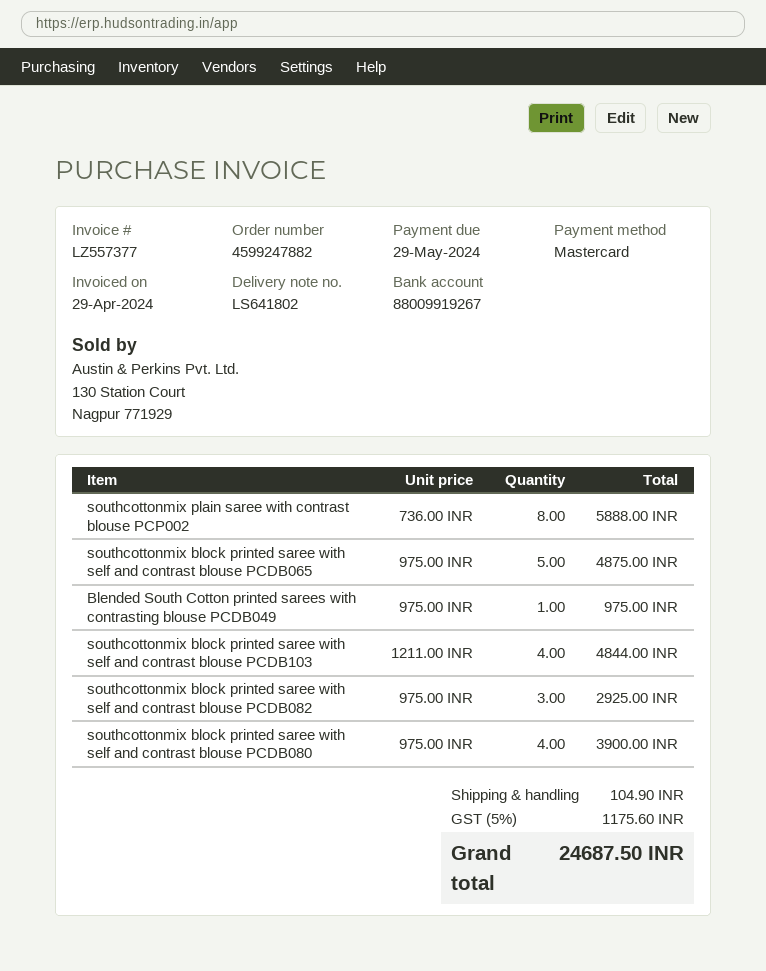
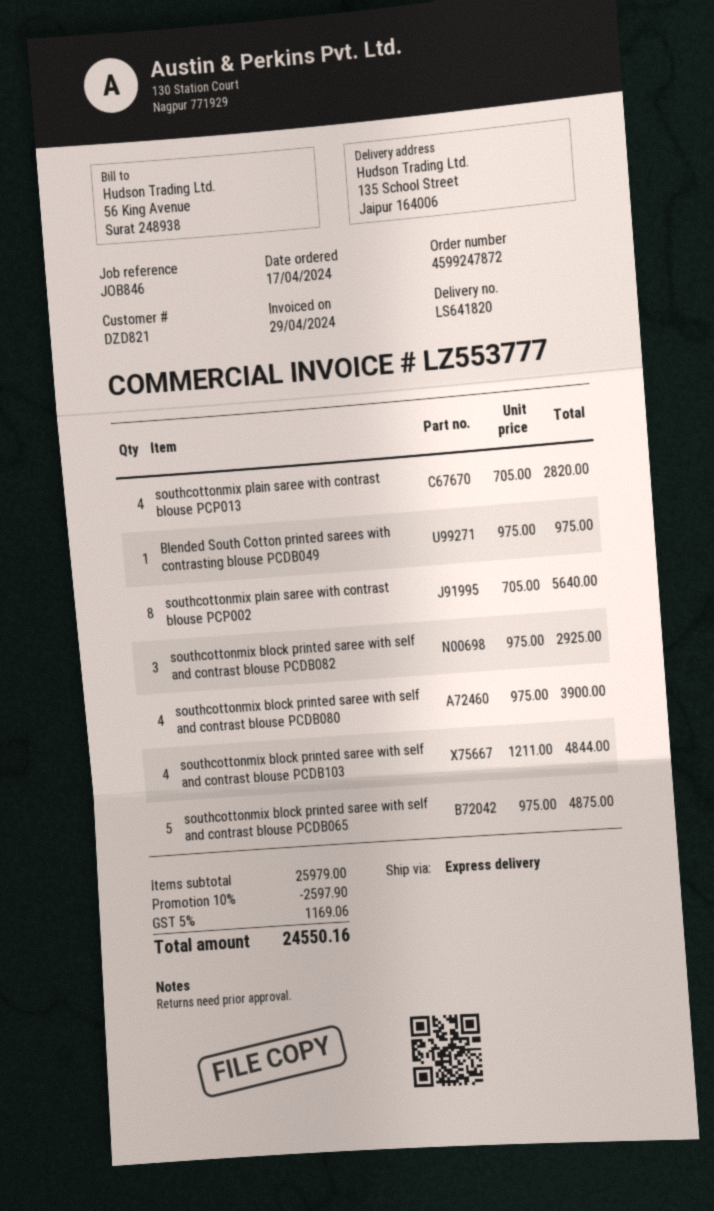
order number: 4599247882 -> 4599247872
delivery note number: LS641802 -> LS641820
invoice number: LZ557377 -> LZ553777
southcottonmix plain saree with contrast blouse PCP002: 8 x 736.00 = 5888.00 -> 8 x 705.00 = 5640.00
southcottonmix plain saree with contrast blouse PCP013: none -> 4 x 705.00 = 2820.00
discount: none -> 10% = 2597.90
shipping: 104.90 -> none
tax: 5% = 1175.60 -> 5% = 1169.06
total: 24687.50 -> 24550.16

